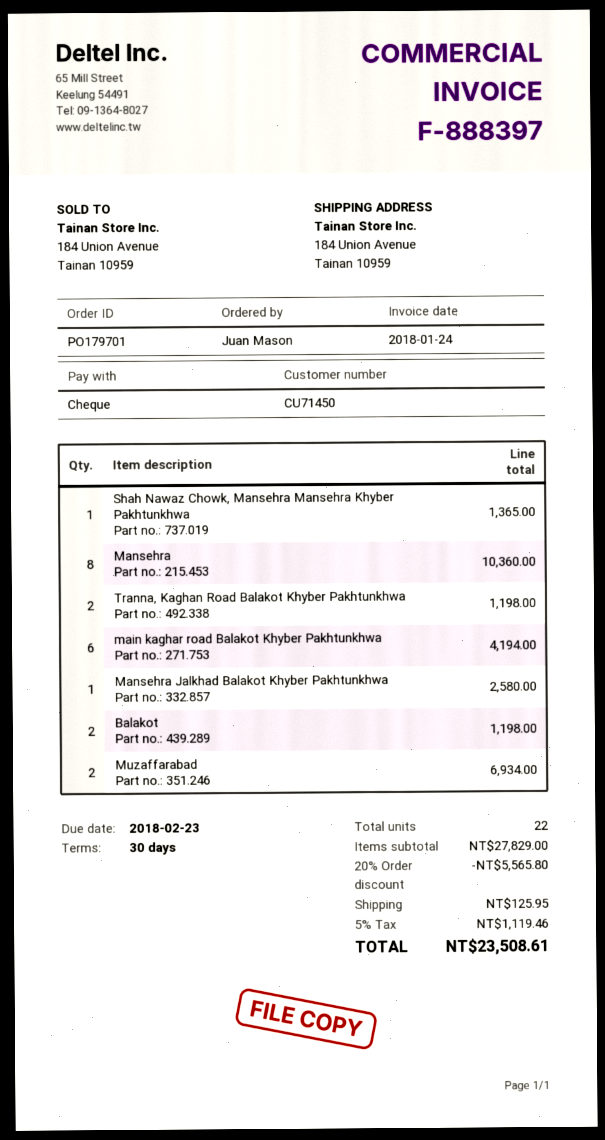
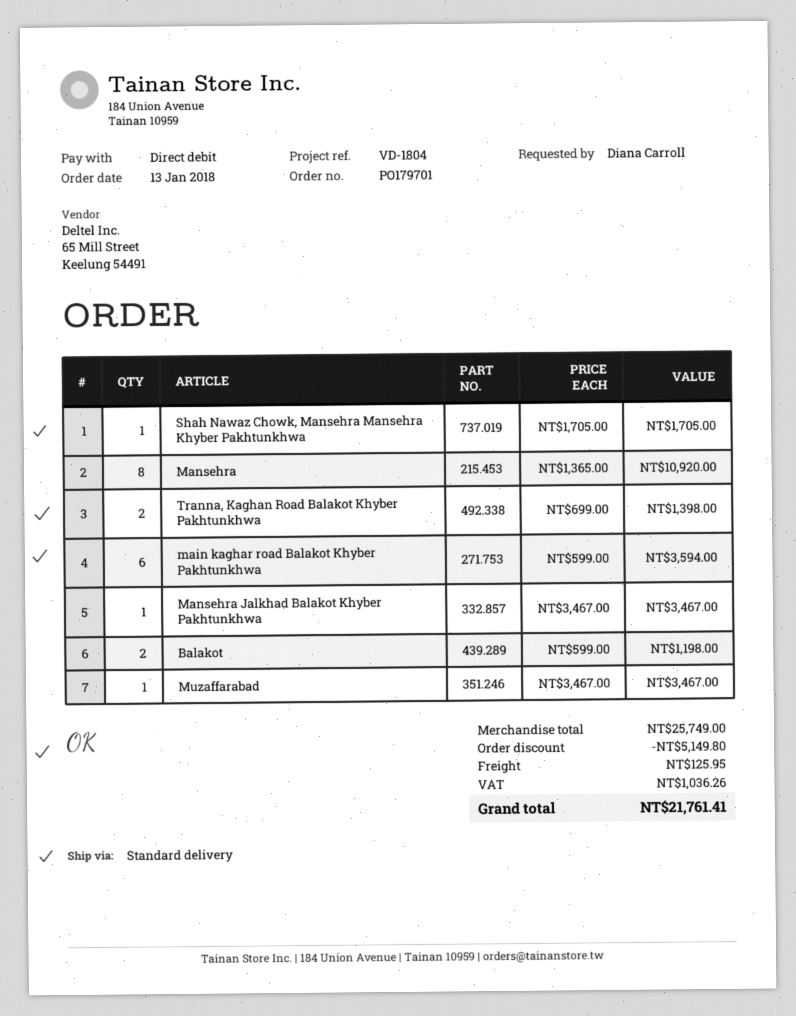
ordered by: Juan Mason -> Diana Carroll
payment method: cheque -> direct debit
Shah Nawaz Chowk, Mansehra Mansehra Khyber Pakhtunkhwa: 1 for 1365.00 -> 1 for 1705.00
Mansehra: 8 for 10360.00 -> 8 for 10920.00
Tranna, Kaghan Road Balakot Khyber Pakhtunkhwa: 2 for 1198.00 -> 2 for 1398.00
main kaghar road Balakot Khyber Pakhtunkhwa: 6 for 4194.00 -> 6 for 3594.00
Mansehra Jalkhad Balakot Khyber Pakhtunkhwa: 1 for 2580.00 -> 1 for 3467.00
Muzaffarabad: 2 for 6934.00 -> 1 for 3467.00
subtotal: 27829.00 -> 25749.00
discount: 5565.80 -> 5149.80
tax: 1119.46 -> 1036.26
total: 23508.61 -> 21761.41

